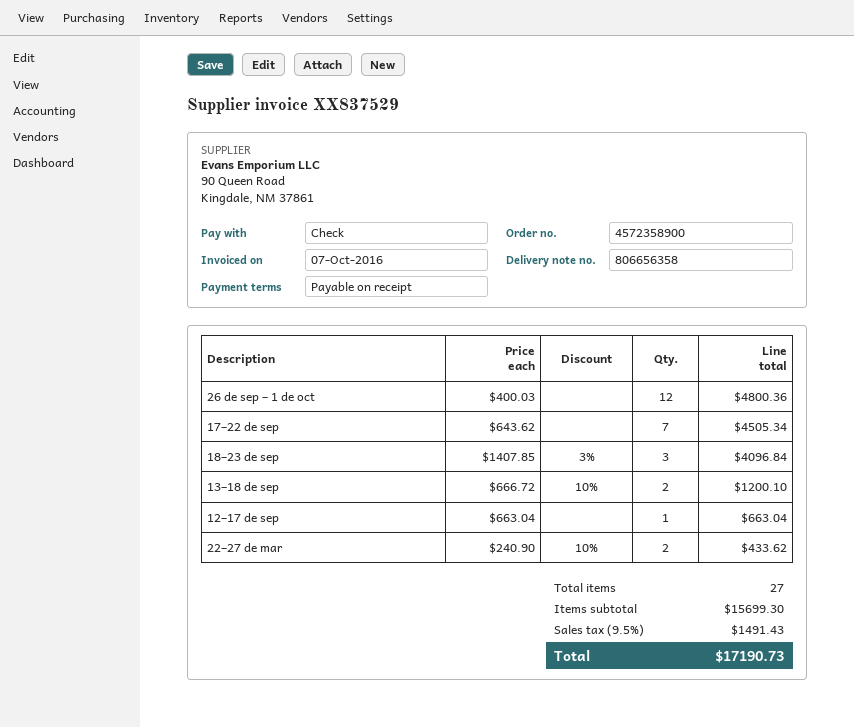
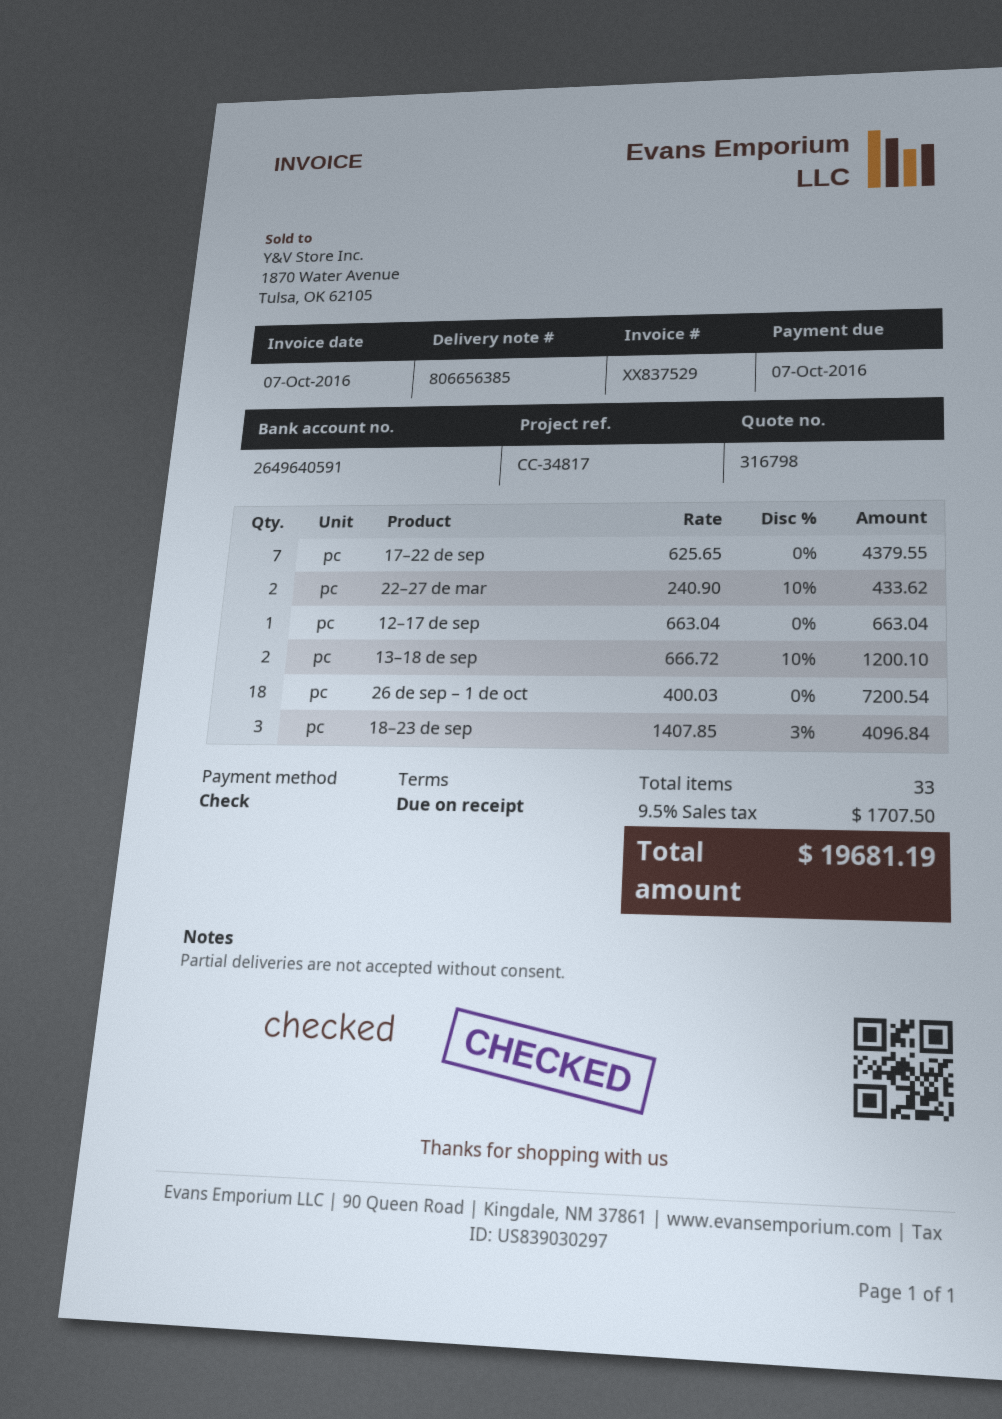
delivery note number: 806656358 -> 806656385
26 de sep – 1 de oct: 12 x 400.03 = 4800.36 -> 18 x 400.03 = 7200.54
17–22 de sep: 7 x 643.62 = 4505.34 -> 7 x 625.65 = 4379.55
total quantity: 27 -> 33
tax: 9.5% = 1491.43 -> 9.5% = 1707.50
total: 17190.73 -> 19681.19

